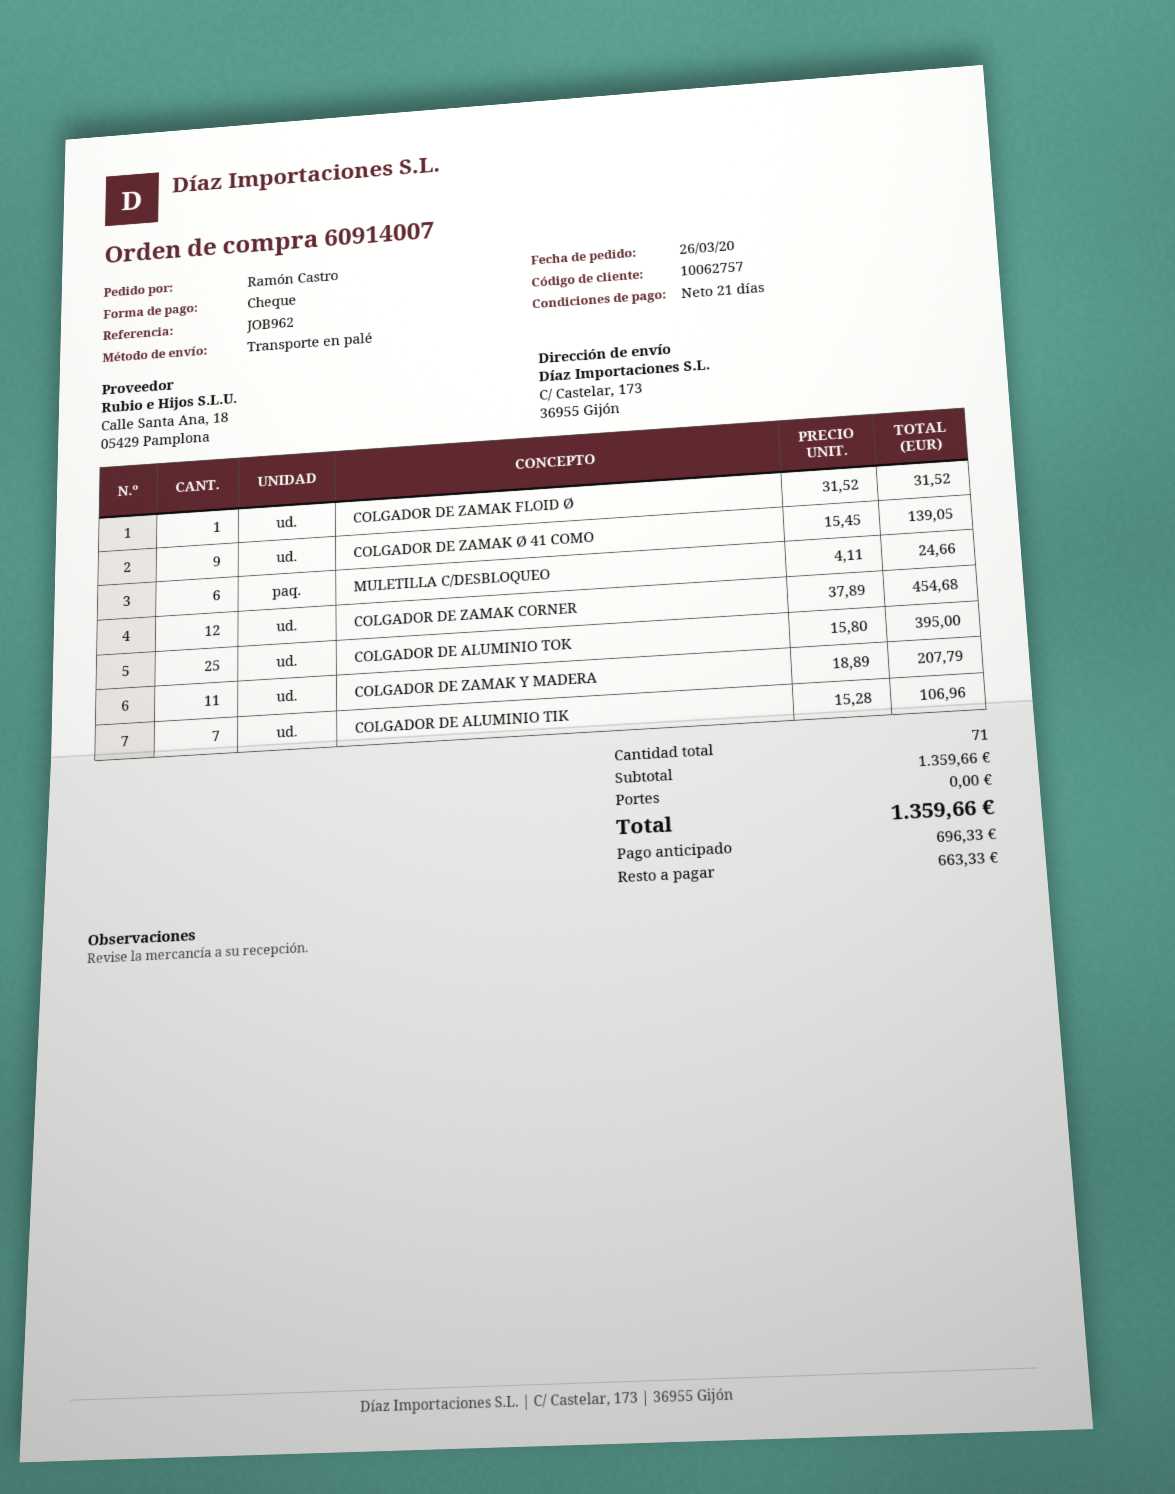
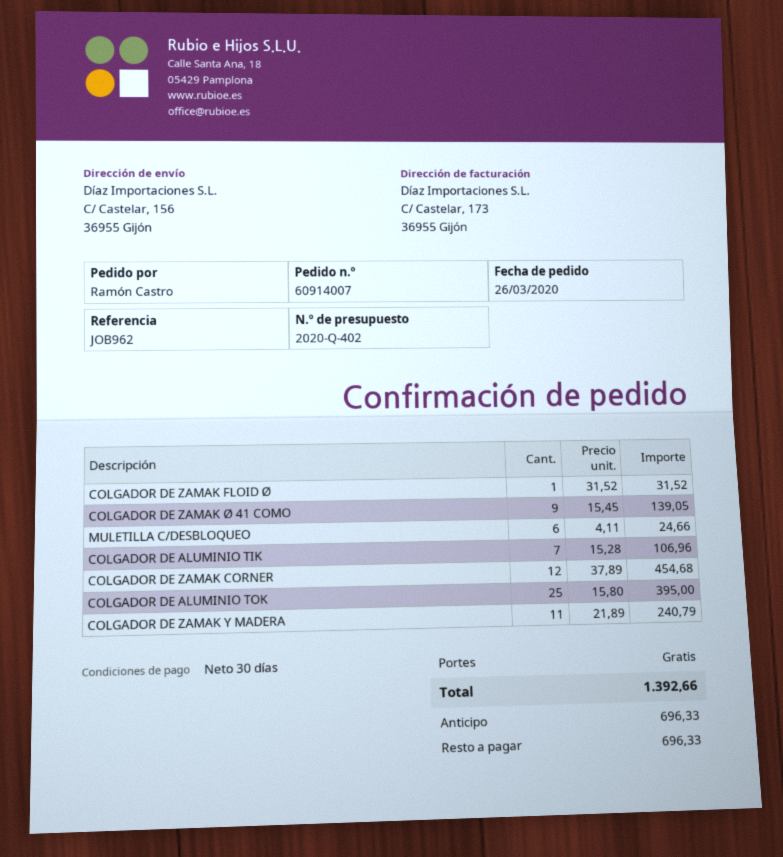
payment terms: 21 days -> 30 days
ship to: C/ Castelar, 173, 36955 Gijón -> C/ Castelar, 156, 36955 Gijón
COLGADOR DE ZAMAK Y MADERA: 11 x 18.89 = 207.79 -> 11 x 21.89 = 240.79
total: 1359.66 -> 1392.66
balance: 663.33 -> 696.33

